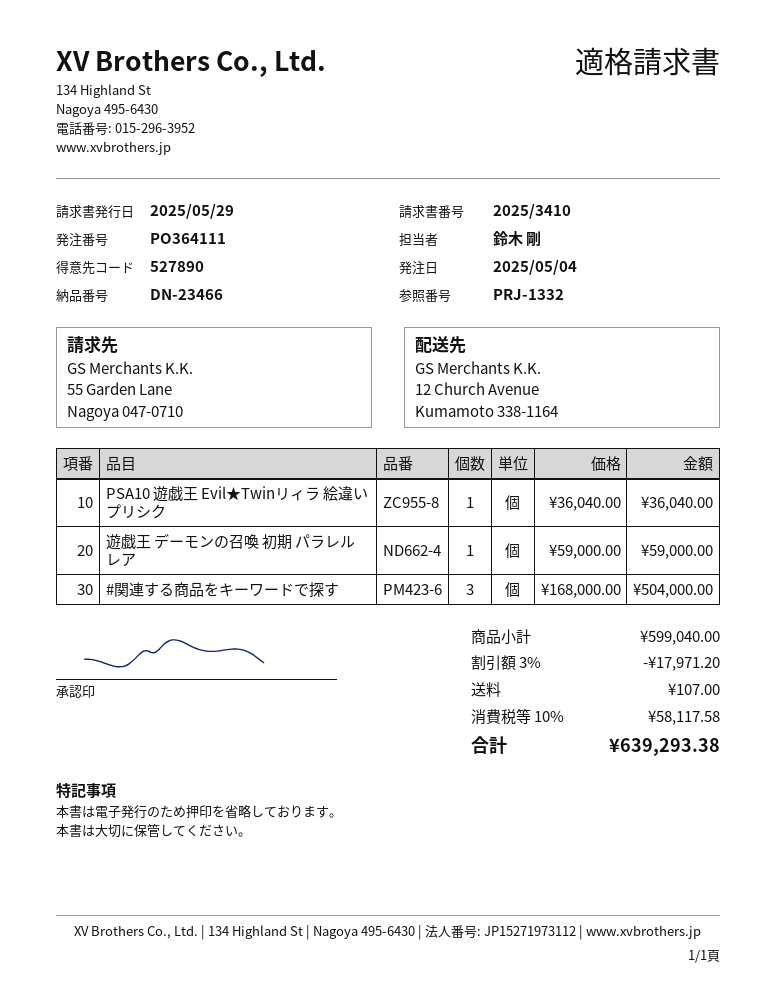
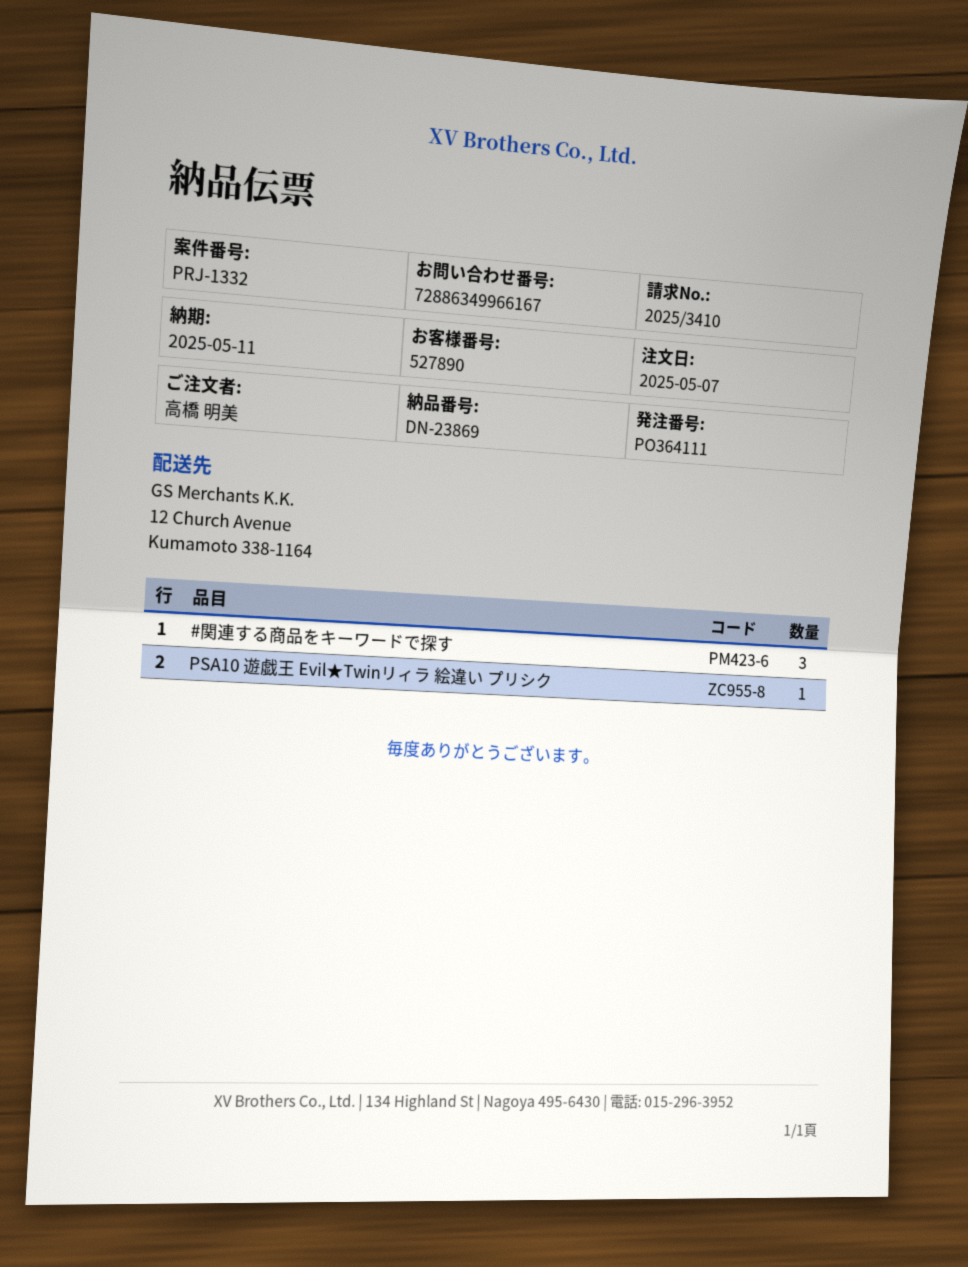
order date: 2025-05-04 -> 2025-05-07
delivery note number: DN-23466 -> DN-23869
遊戯王 デーモンの召喚 初期 パラレルレア: 1 -> none

